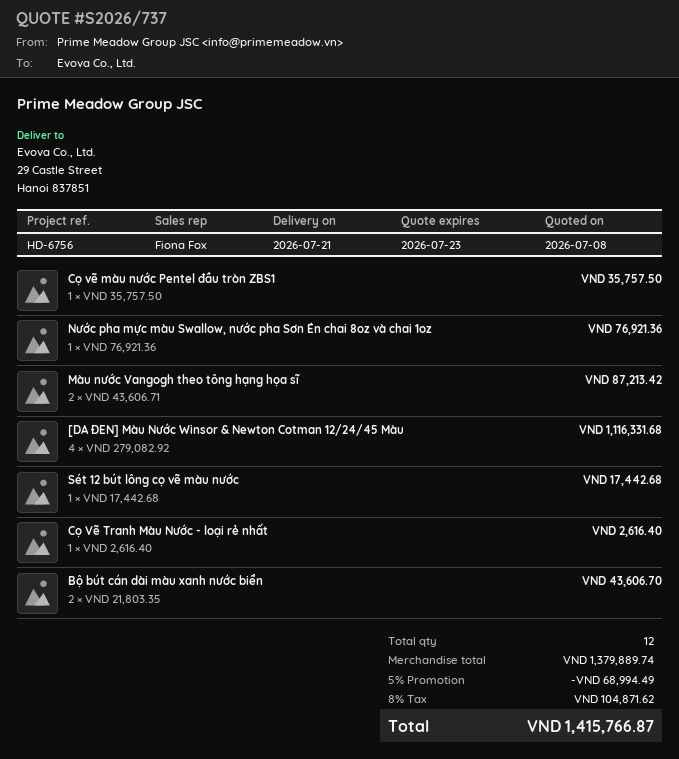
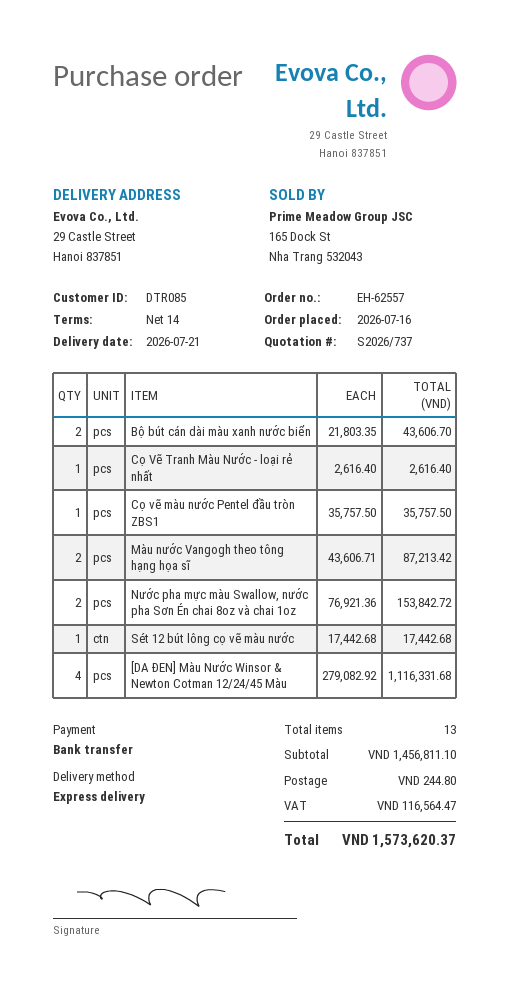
Nước pha mực màu Swallow, nước pha Sơn Én chai 8oz và chai 1oz: 1 x 76921.36 = 76921.36 -> 2 x 76921.36 = 153842.72
total quantity: 12 -> 13
subtotal: 1379889.74 -> 1456811.10
discount: 5% = 68994.49 -> none
shipping: none -> 244.80
tax: 104871.62 -> 116564.47
total: 1415766.87 -> 1573620.37

